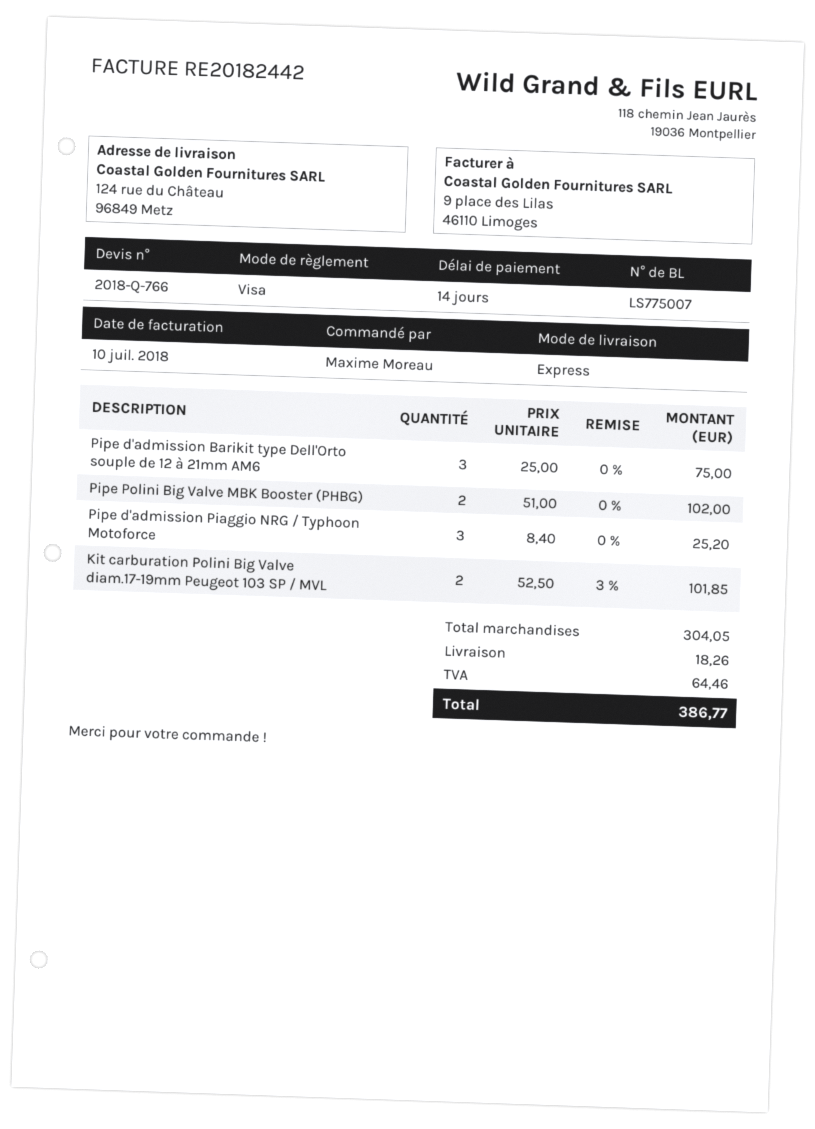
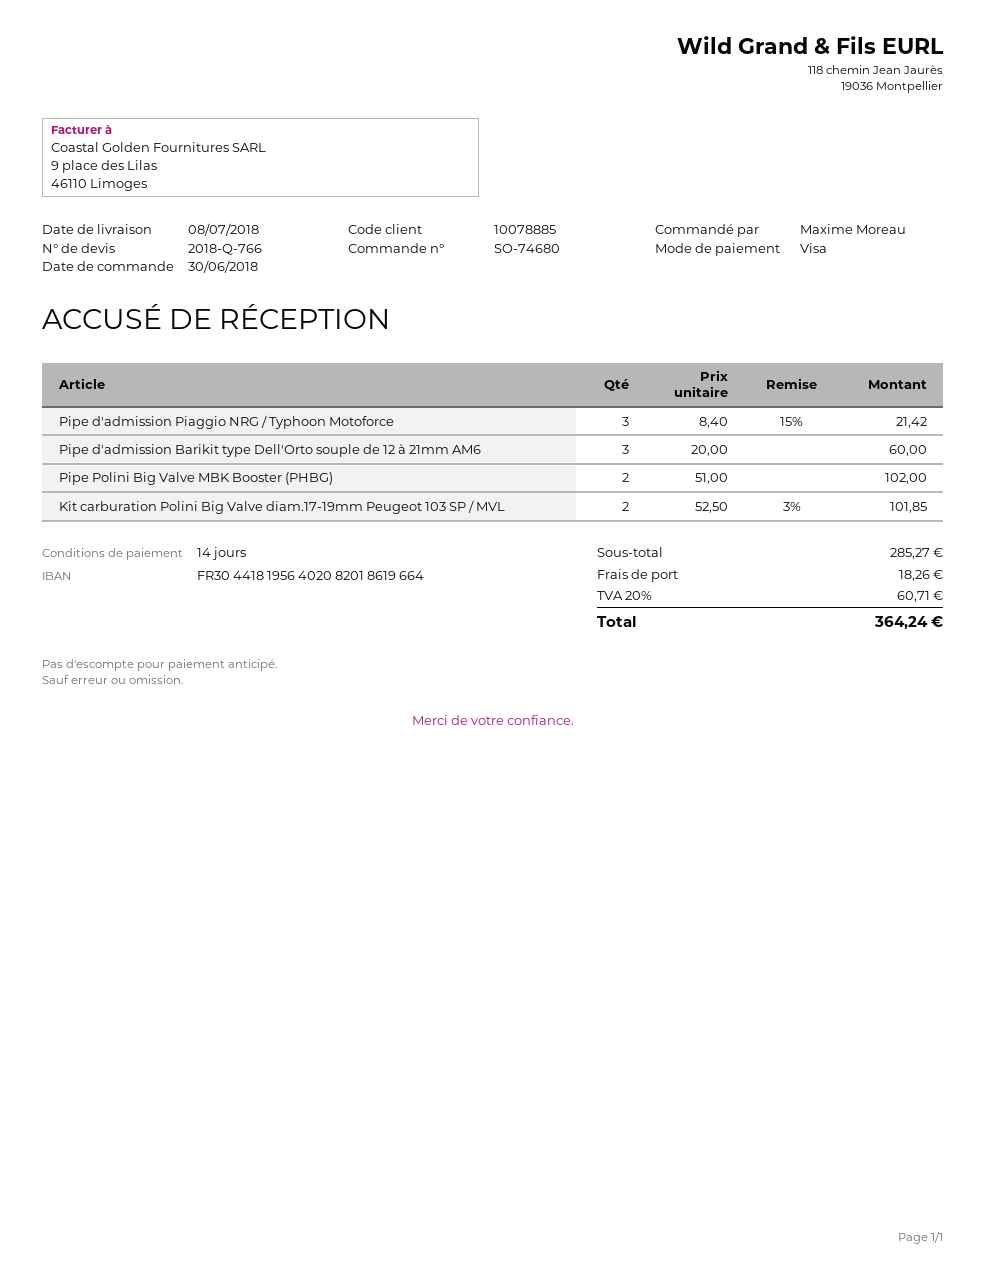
Pipe d'admission Barikit type Dell'Orto souple de 12 à 21mm AM6: 3 x 25.00 = 75.00 -> 3 x 20.00 = 60.00
Pipe d'admission Piaggio NRG / Typhoon Motoforce: 3 x 8.40 = 25.20 -> 3 x 8.40 - 15% = 21.42
subtotal: 304.05 -> 285.27
tax: 64.46 -> 60.71
total: 386.77 -> 364.24

